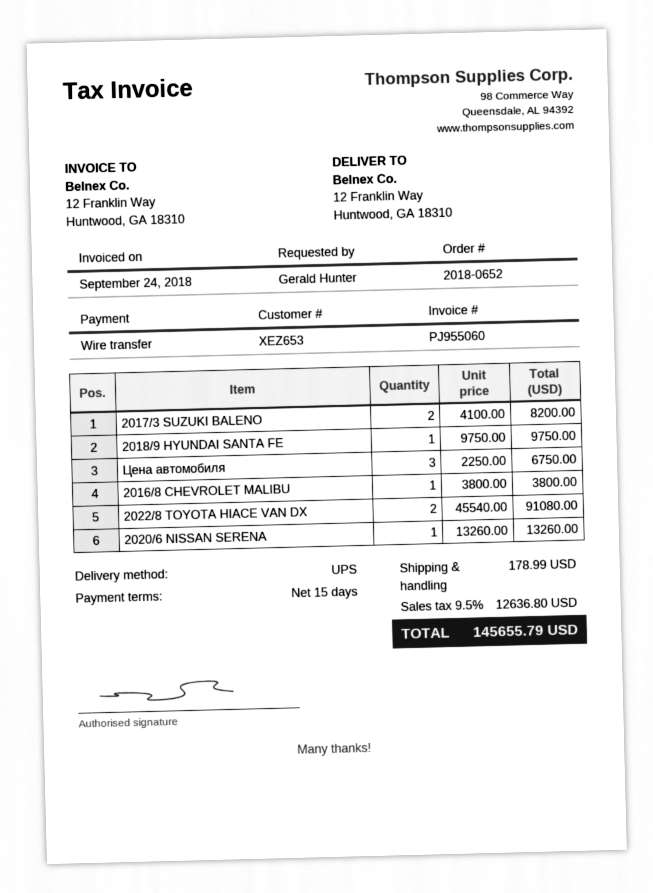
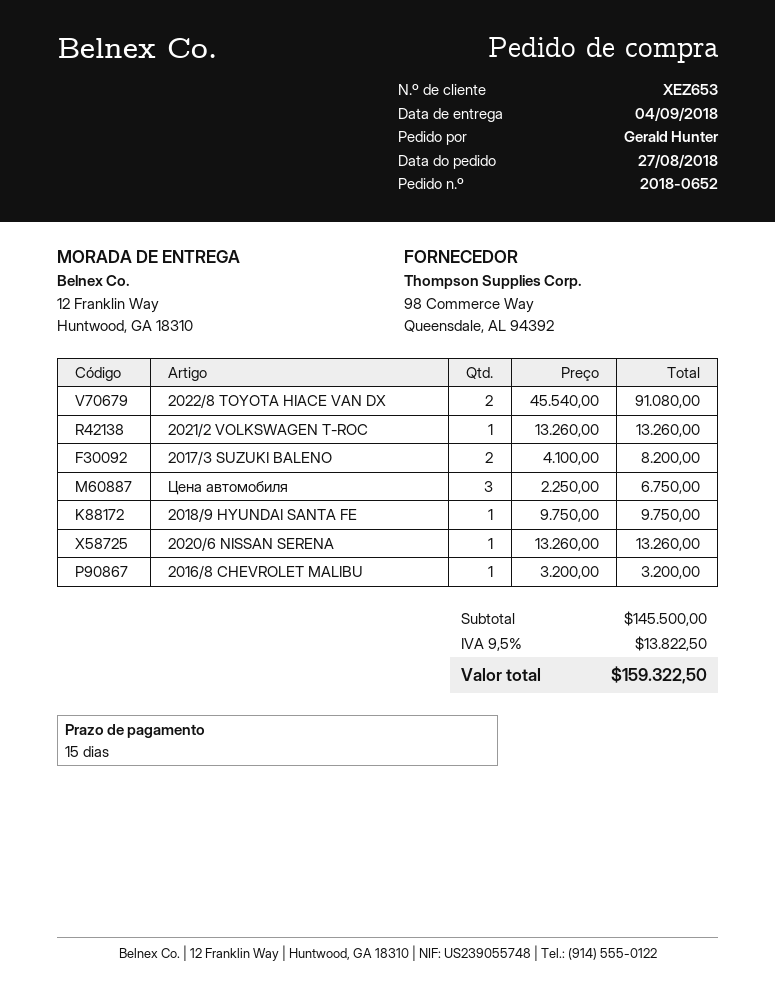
2016/8 CHEVROLET MALIBU: 1 x 3800.00 = 3800.00 -> 1 x 3200.00 = 3200.00
2021/2 VOLKSWAGEN T-ROC: none -> 1 x 13260.00 = 13260.00
shipping: 178.99 -> none
tax: 9.5% = 12636.80 -> 9.5% = 13822.50
total: 145655.79 -> 159322.50

